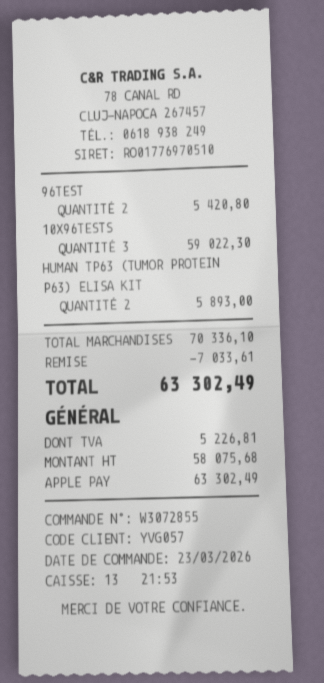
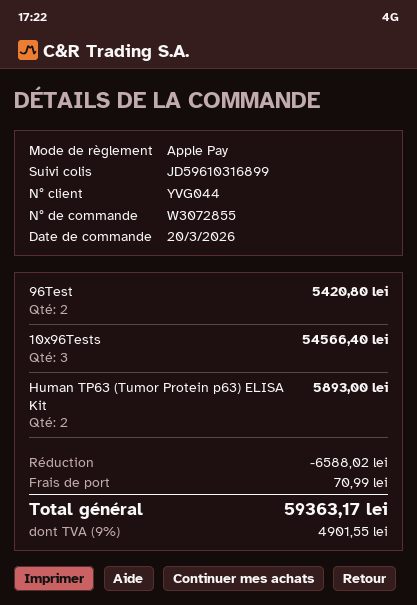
order date: 2026-03-23 -> 2026-03-20
customer number: YVG057 -> YVG044
10X96TESTS: 3 for 59022.30 -> 3 for 54566.40
discount: 7033.61 -> 6588.02
shipping: none -> 70.99
tax: 5226.81 -> 4901.55
total: 63302.49 -> 59363.17

